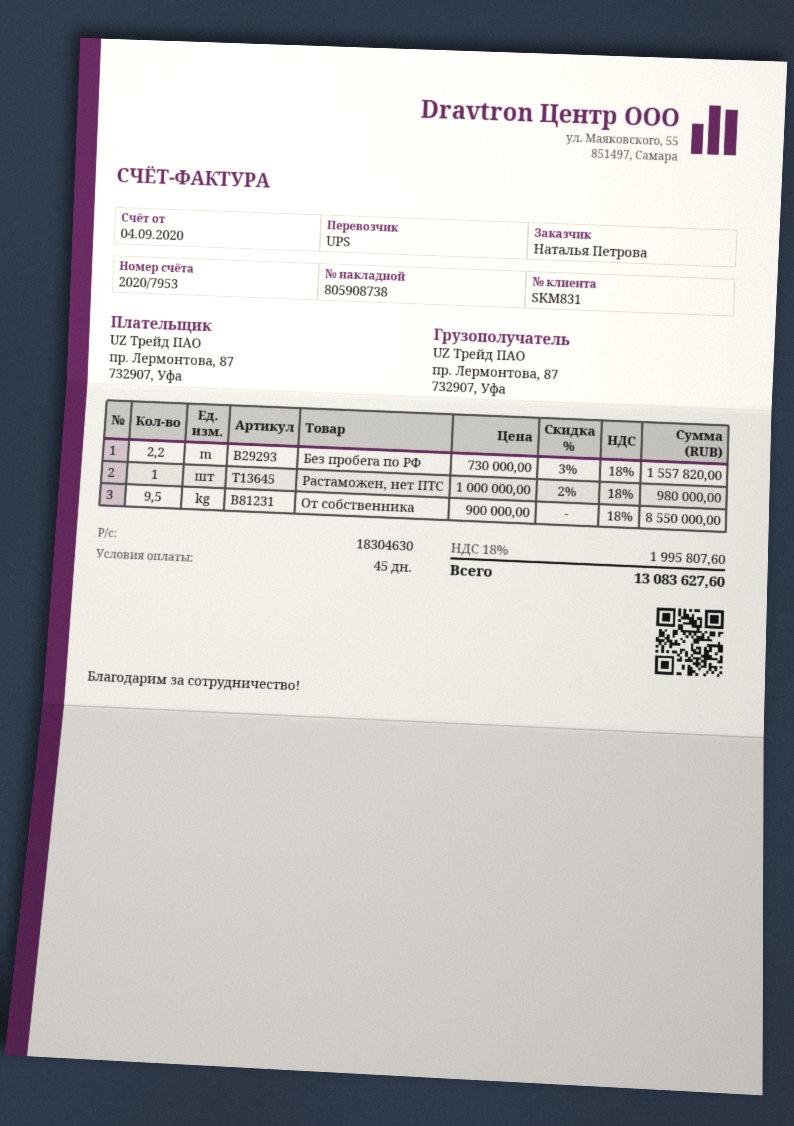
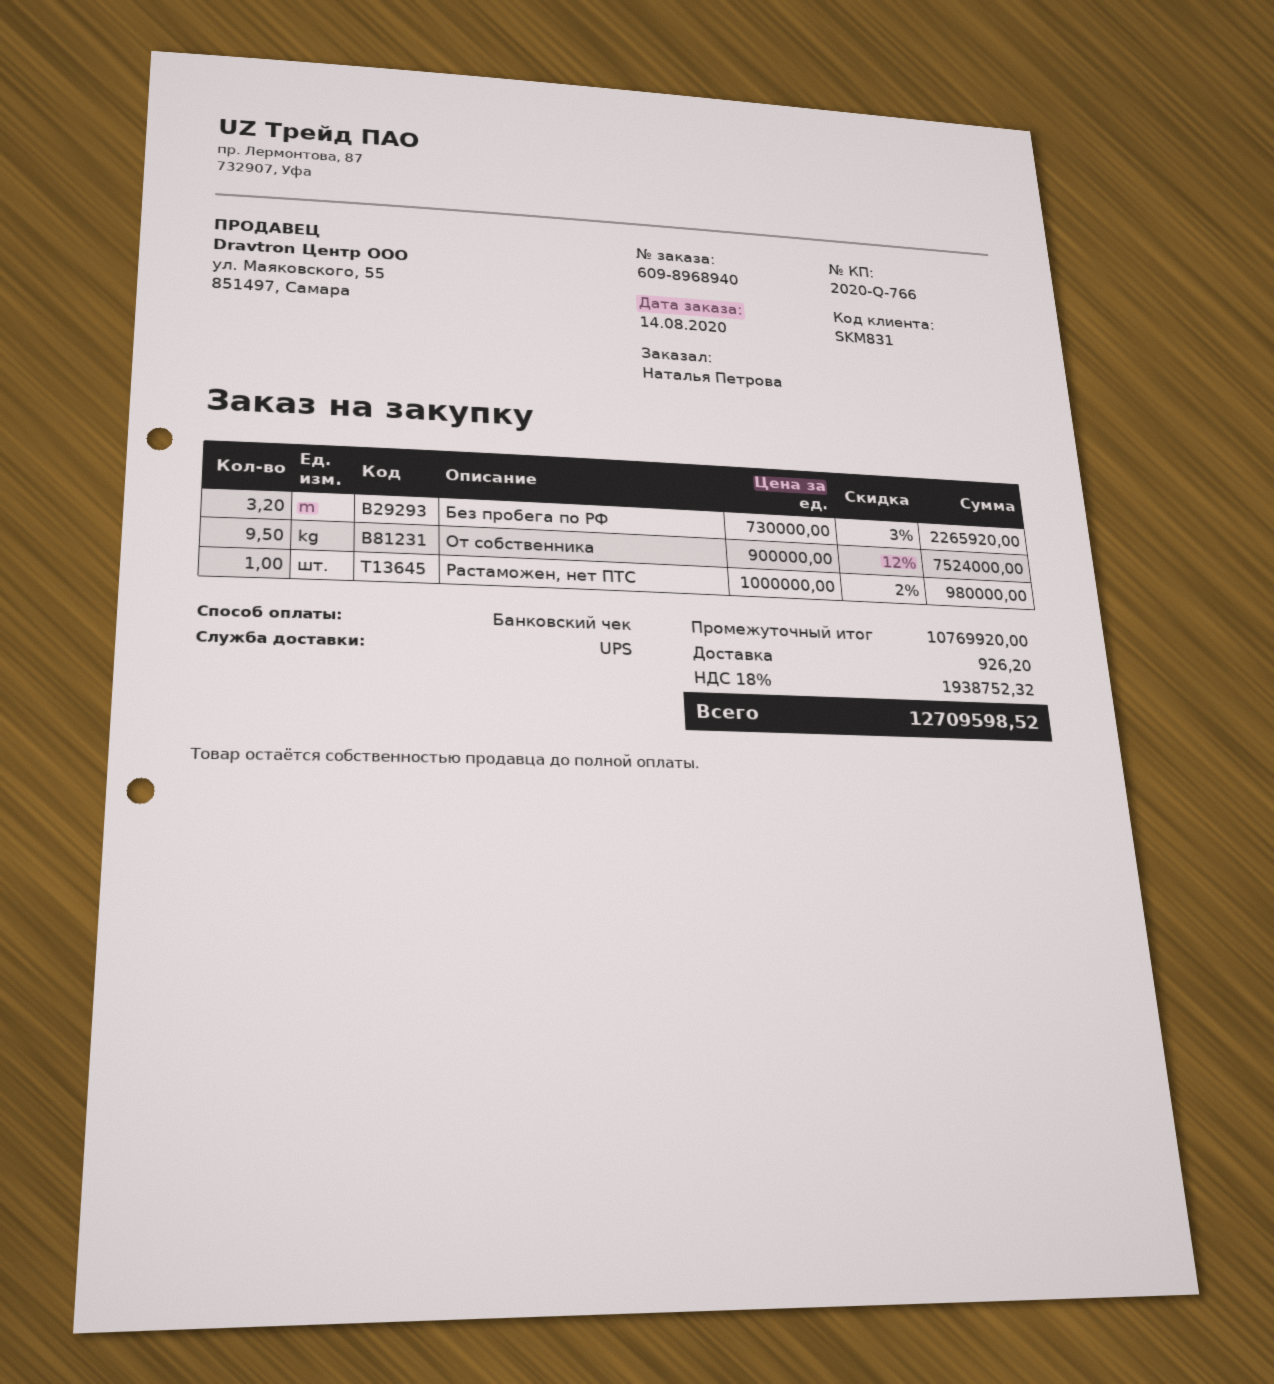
Без пробега по РФ: 2.2 x 730000.00 - 3% = 1557820.00 -> 3.2 x 730000.00 - 3% = 2265920.00
От собственника: 9.5 x 900000.00 = 8550000.00 -> 9.5 x 900000.00 - 12% = 7524000.00
shipping: none -> 926.20
tax: 18% = 1995807.60 -> 18% = 1938752.32
total: 13083627.60 -> 12709598.52

